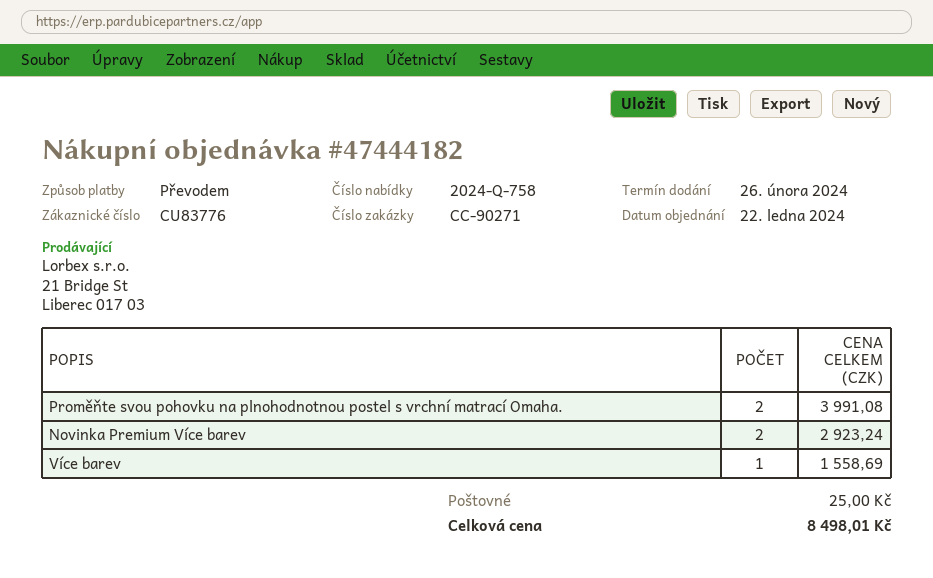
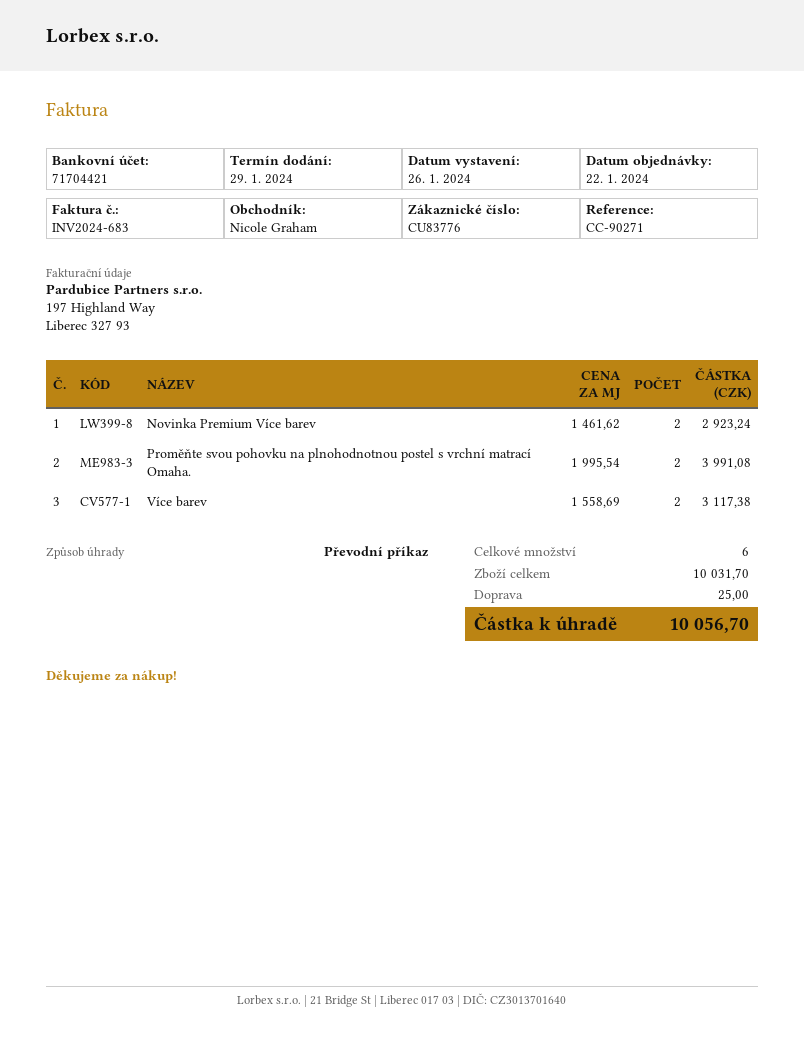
delivery date: 2024-02-26 -> 2024-01-29
Více barev: 1 for 1558.69 -> 2 for 3117.38
total: 8498.01 -> 10056.70

